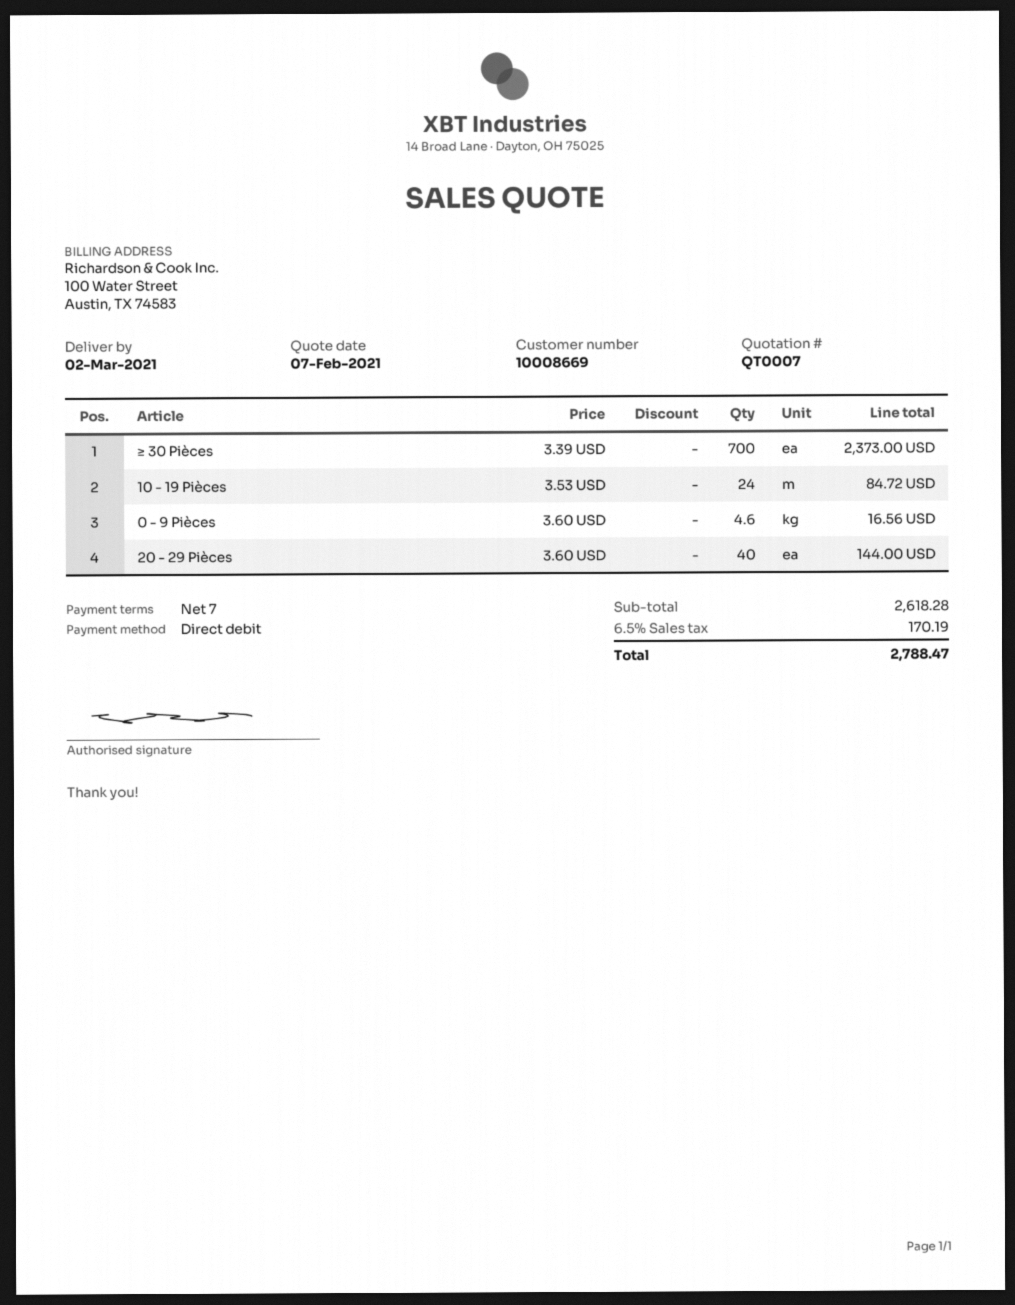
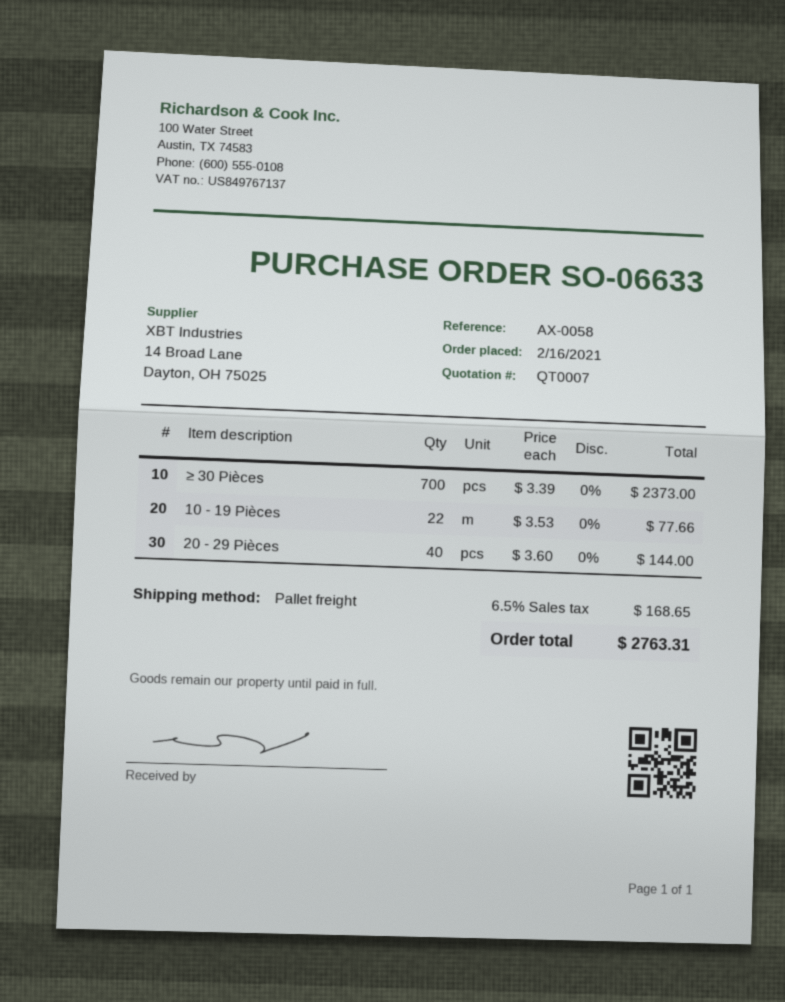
10 - 19 Pièces: 24 x 3.53 = 84.72 -> 22 x 3.53 = 77.66
0 - 9 Pièces: 4.6 x 3.60 = 16.56 -> none
tax: 6.5% = 170.19 -> 6.5% = 168.65
total: 2788.47 -> 2763.31

